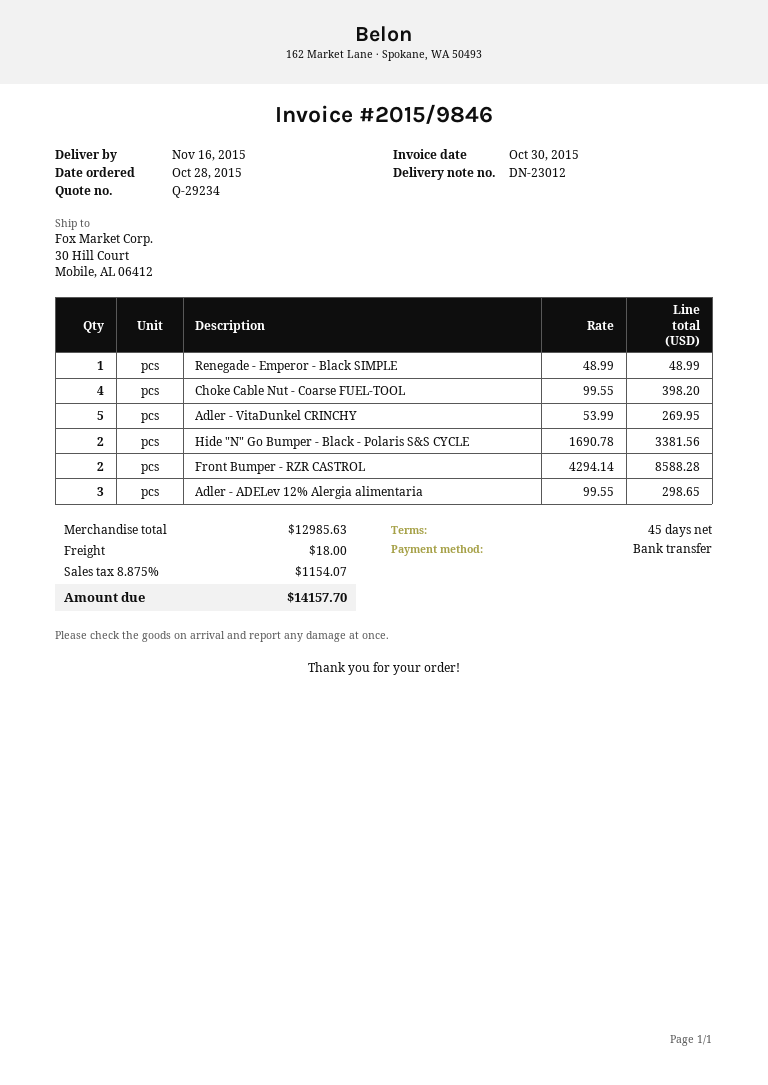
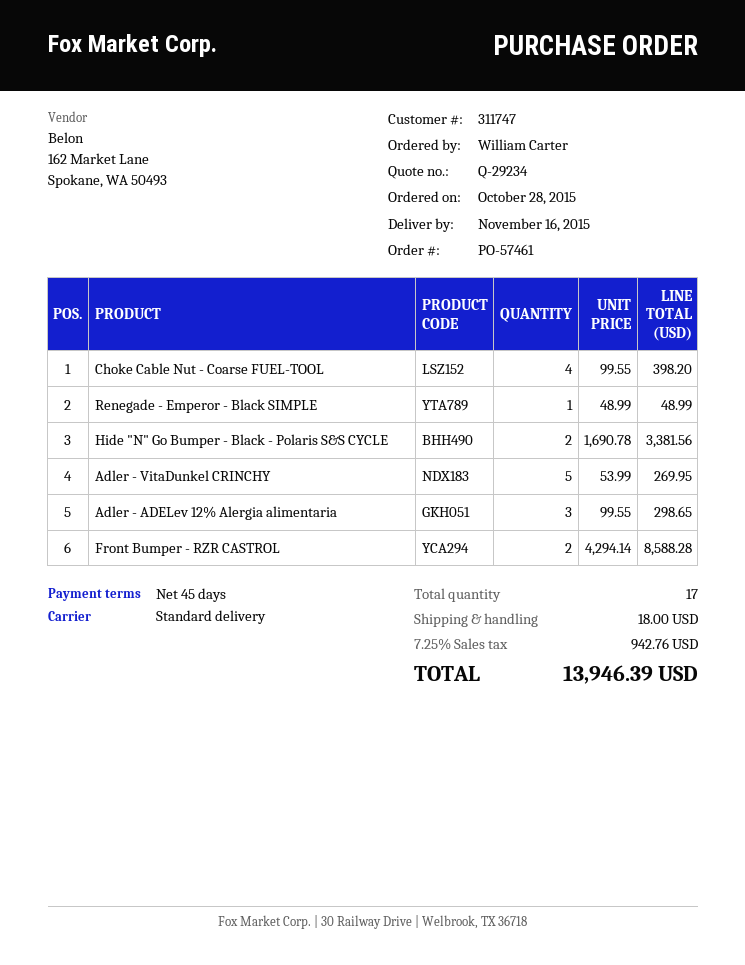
tax: 8.875% = 1154.07 -> 7.25% = 942.76
total: 14157.70 -> 13946.39

